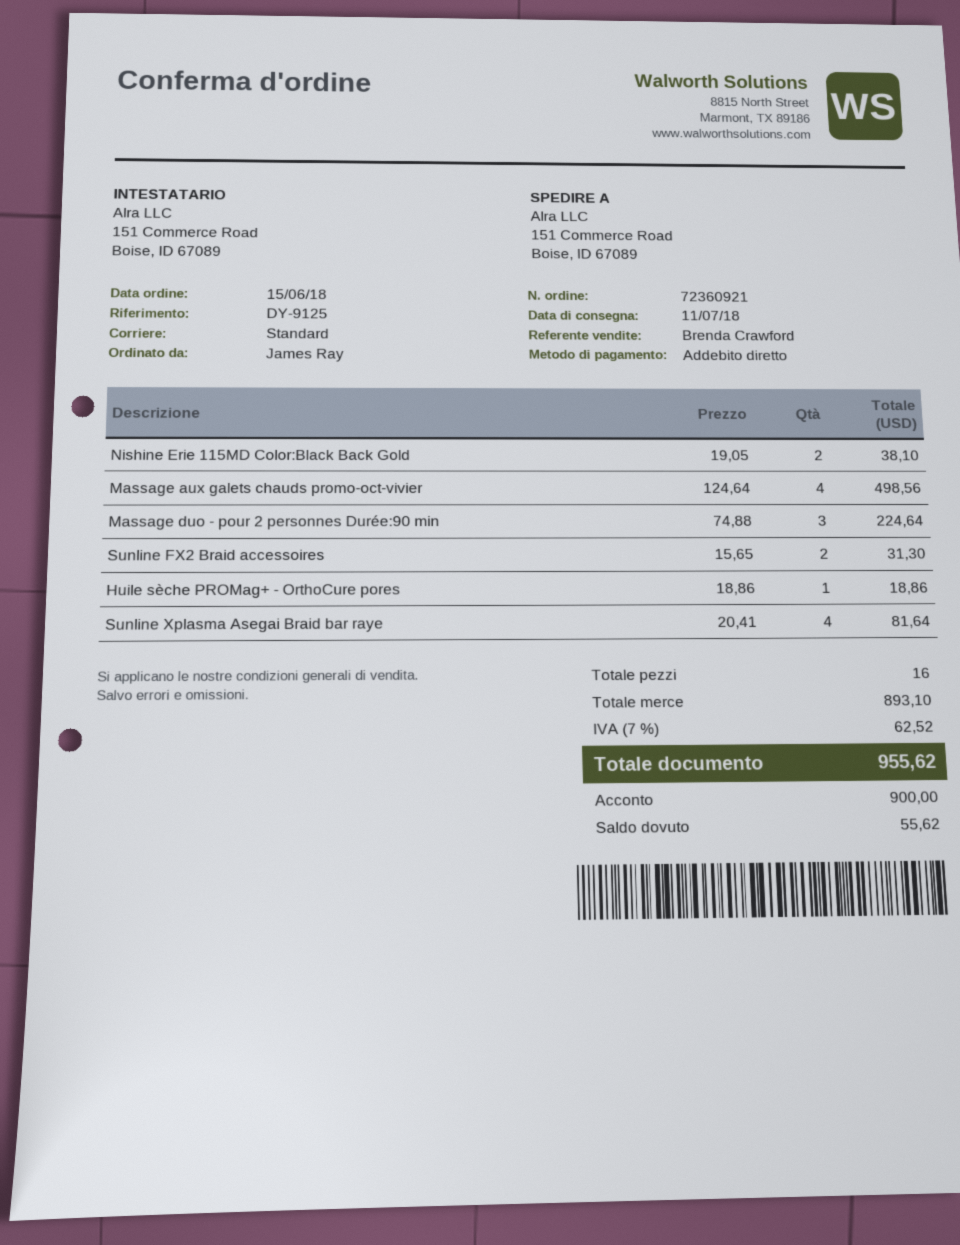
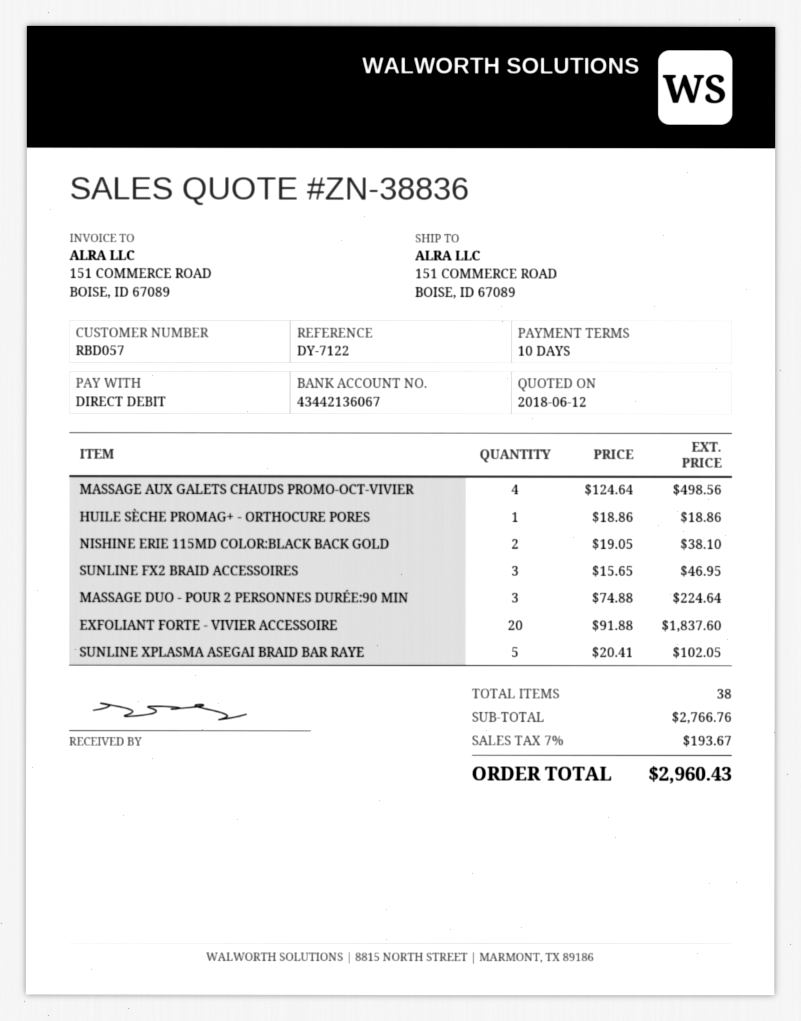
reference: DY-9125 -> DY-7122
Sunline FX2 Braid accessoires: 2 x 15.65 = 31.30 -> 3 x 15.65 = 46.95
Sunline Xplasma Asegai Braid bar raye: 4 x 20.41 = 81.64 -> 5 x 20.41 = 102.05
EXFOLIANT FORTE - VIVIER ACCESSOIRE: none -> 20 x 91.88 = 1837.60
total quantity: 16 -> 38
subtotal: 893.10 -> 2766.76
tax: 7% = 62.52 -> 7% = 193.67
total: 955.62 -> 2960.43

